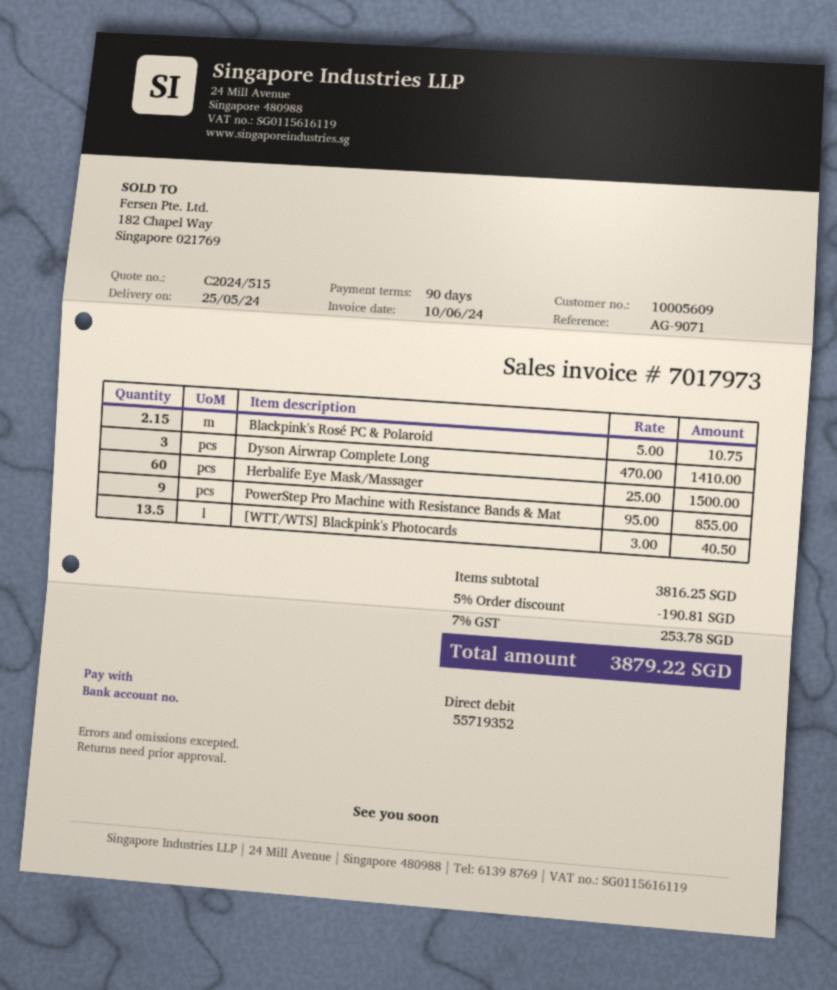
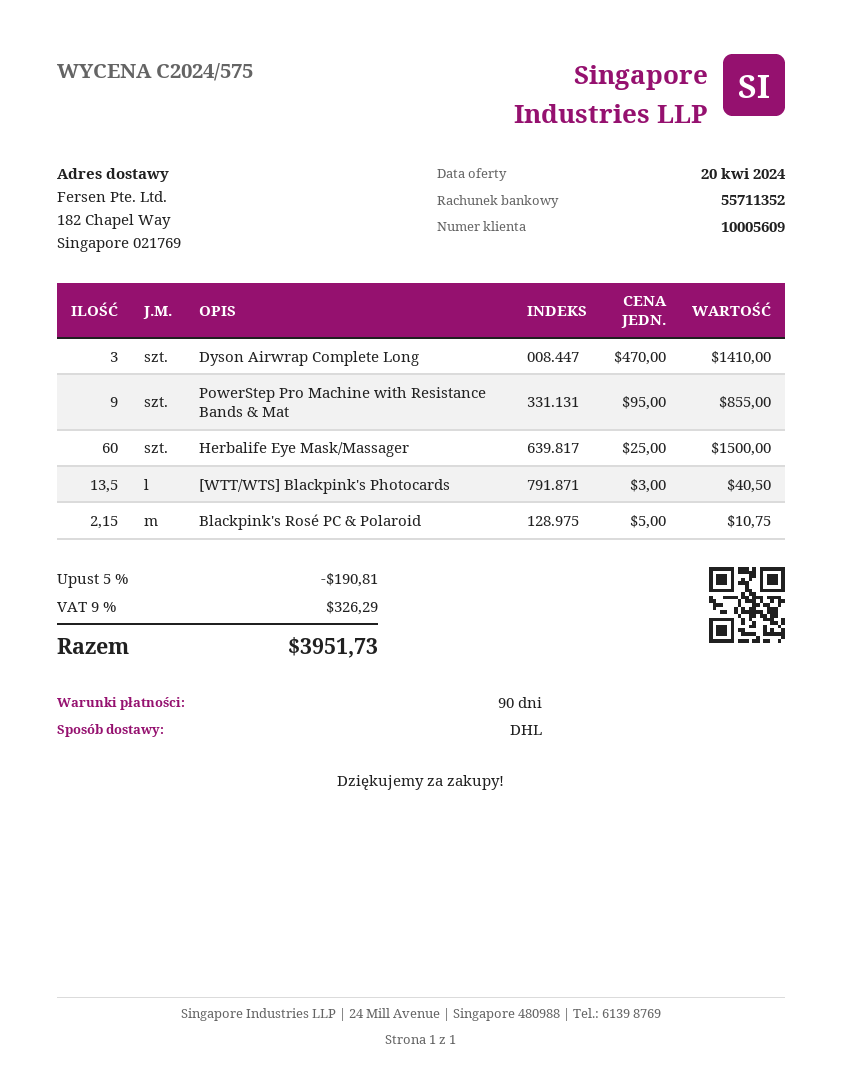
quote number: C2024/515 -> C2024/575
bank account: 55719352 -> 55711352
tax: 7% = 253.78 -> 9% = 326.29
total: 3879.22 -> 3951.73

